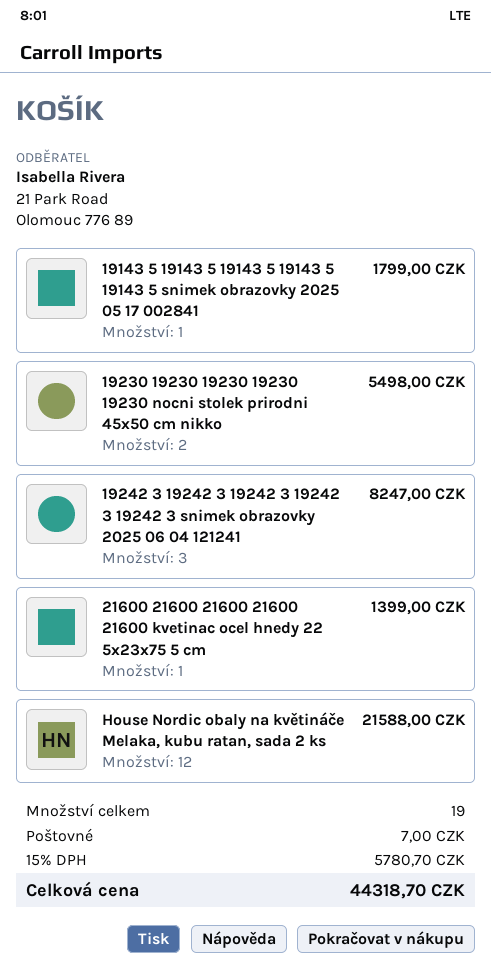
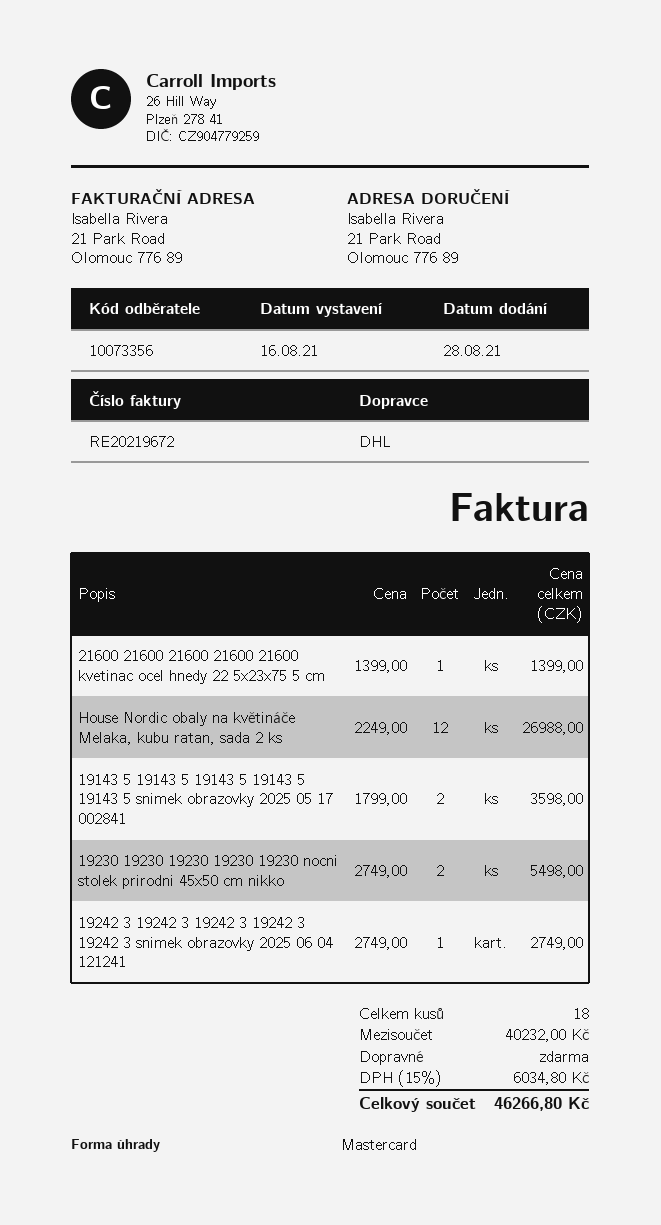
19143 5 19143 5 19143 5 19143 5 19143 5 snimek obrazovky 2025 05 17 002841: 1 for 1799.00 -> 2 for 3598.00
19242 3 19242 3 19242 3 19242 3 19242 3 snimek obrazovky 2025 06 04 121241: 3 for 8247.00 -> 1 for 2749.00
House Nordic obaly na květináče Melaka, kubu ratan, sada 2 ks: 12 for 21588.00 -> 12 for 26988.00
total quantity: 19 -> 18
shipping: 7.00 -> 0.00
tax: 15% = 5780.70 -> 15% = 6034.80
total: 44318.70 -> 46266.80

